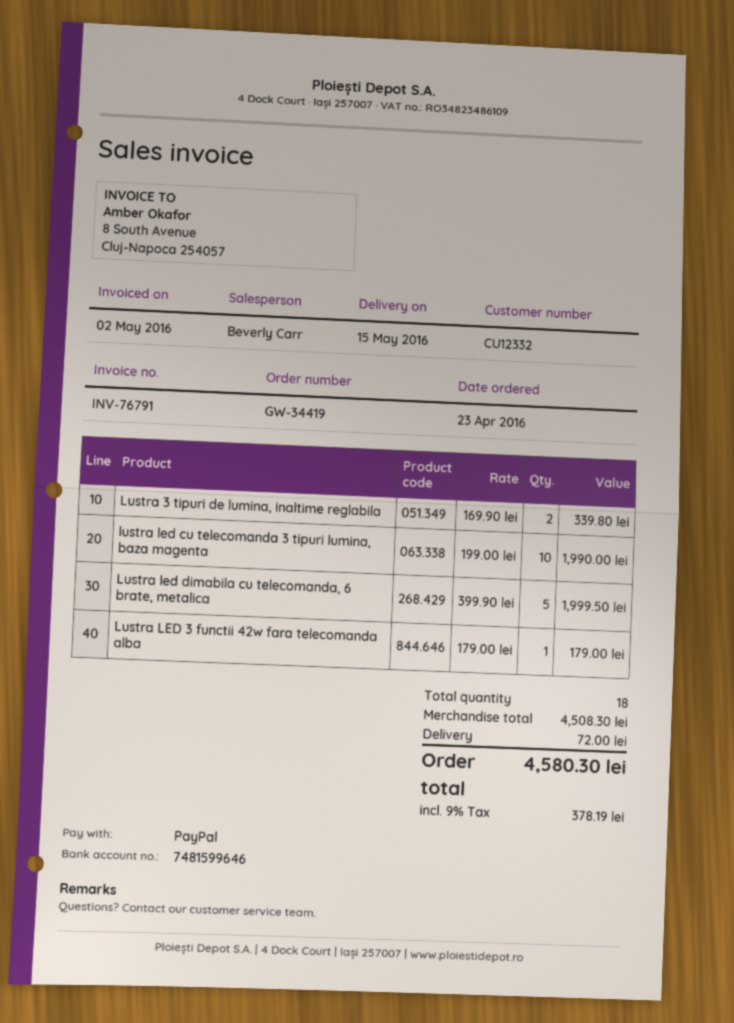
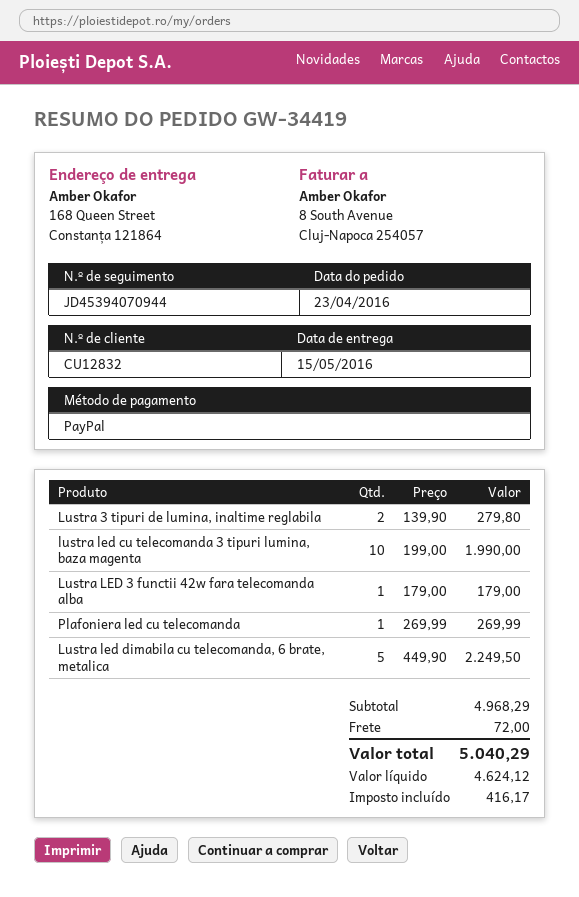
customer number: CU12332 -> CU12832
Lustra 3 tipuri de lumina, inaltime reglabila: 2 x 169.90 = 339.80 -> 2 x 139.90 = 279.80
Lustra led dimabila cu telecomanda, 6 brate, metalica: 5 x 399.90 = 1999.50 -> 5 x 449.90 = 2249.50
Plafoniera led cu telecomanda: none -> 1 x 269.99 = 269.99
subtotal: 4508.30 -> 4968.29
tax: 378.19 -> 416.17
total: 4580.30 -> 5040.29

